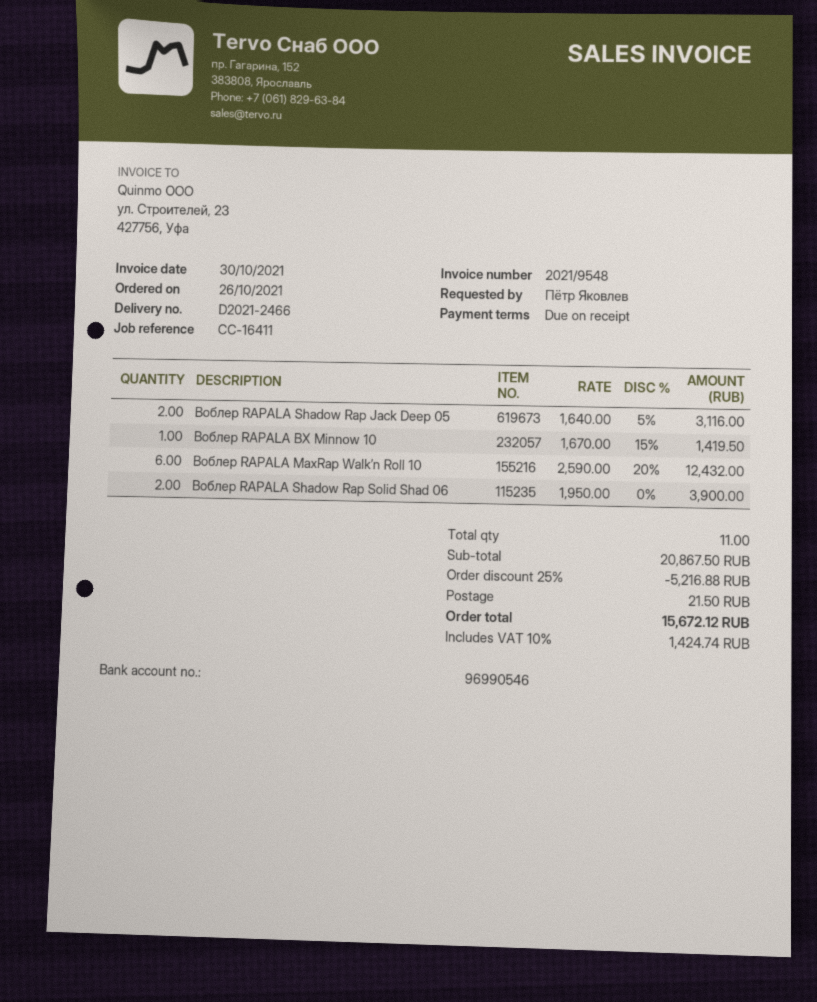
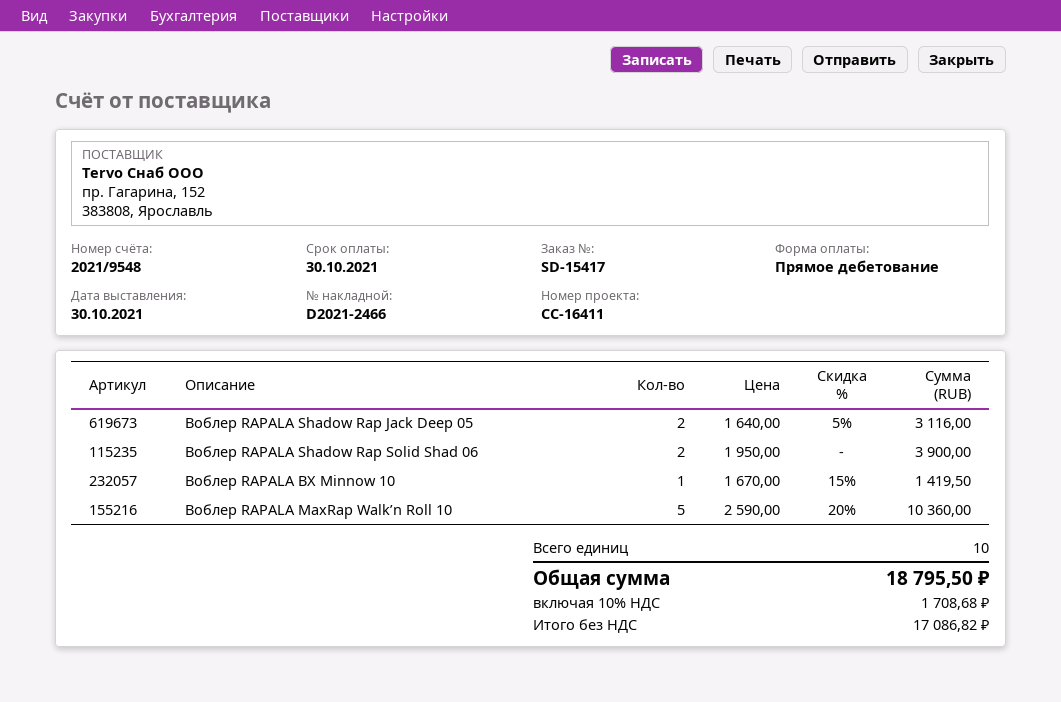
Воблер RAPALA MaxRap Walk’n Roll 10: 6 x 2590.00 - 20% = 12432.00 -> 5 x 2590.00 - 20% = 10360.00
total quantity: 11 -> 10
discount: 25% = 5216.88 -> none
shipping: 21.50 -> none
tax: 10% = 1424.74 -> 10% = 1708.68
total: 15672.12 -> 18795.50

